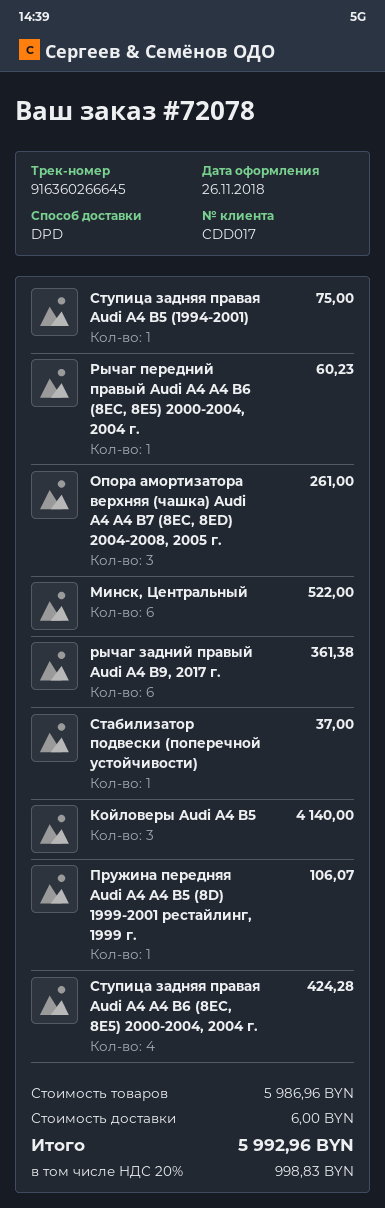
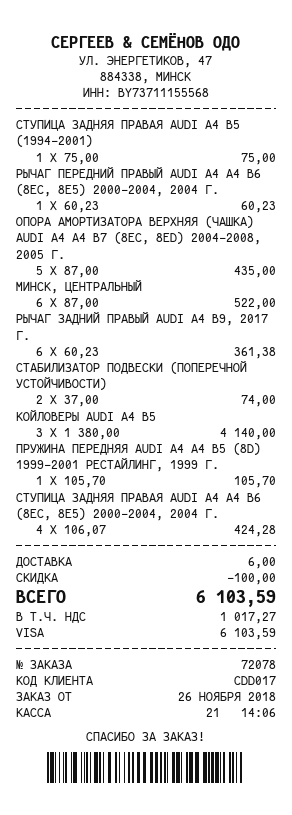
Опора амортизатора верхняя (чашка) Audi A4 A4 B7 (8EC, 8ED) 2004-2008, 2005 г.: 3 for 261.00 -> 5 for 435.00
Стабилизатор подвески (поперечной устойчивости): 1 for 37.00 -> 2 for 74.00
Пружина передняя Audi A4 A4 B5 (8D) 1999-2001 рестайлинг, 1999 г.: 1 for 106.07 -> 1 for 105.70
discount: none -> 100.00
tax: 998.83 -> 1017.27
total: 5992.96 -> 6103.59

